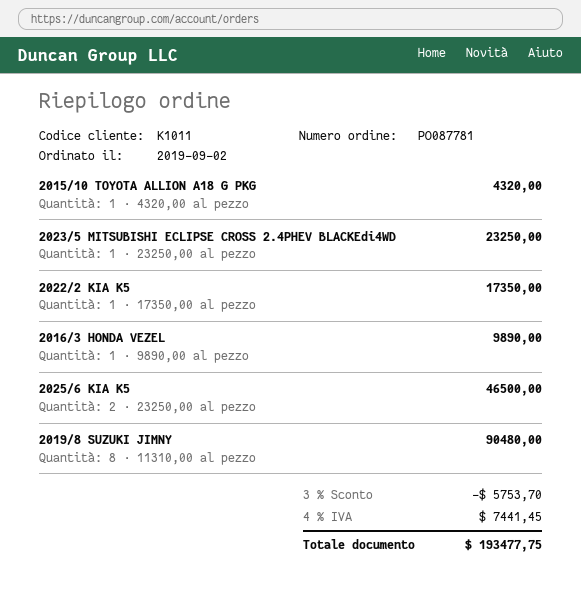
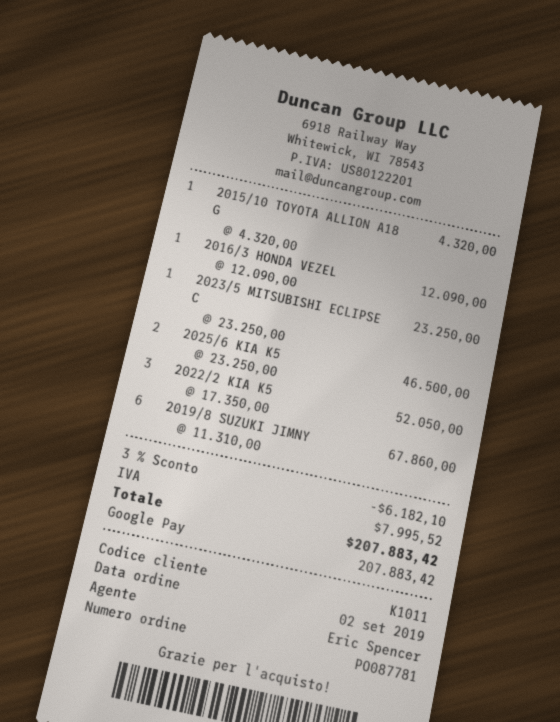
2022/2 KIA K5: 1 x 17350.00 = 17350.00 -> 3 x 17350.00 = 52050.00
2016/3 HONDA VEZEL: 1 x 9890.00 = 9890.00 -> 1 x 12090.00 = 12090.00
2019/8 SUZUKI JIMNY: 8 x 11310.00 = 90480.00 -> 6 x 11310.00 = 67860.00
discount: 3% = 5753.70 -> 3% = 6182.10
tax: 7441.45 -> 7995.52
total: 193477.75 -> 207883.42

